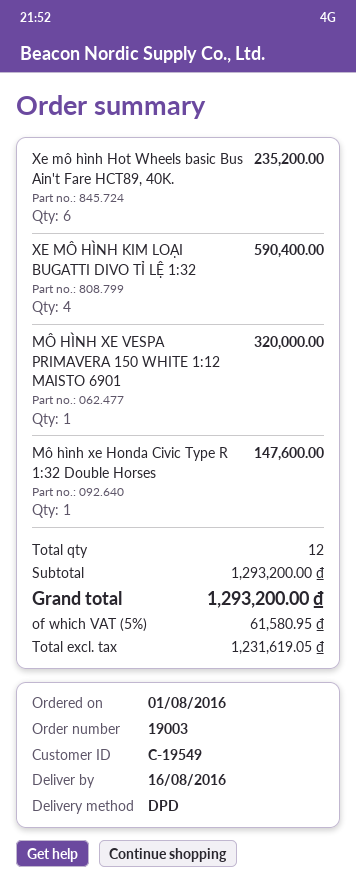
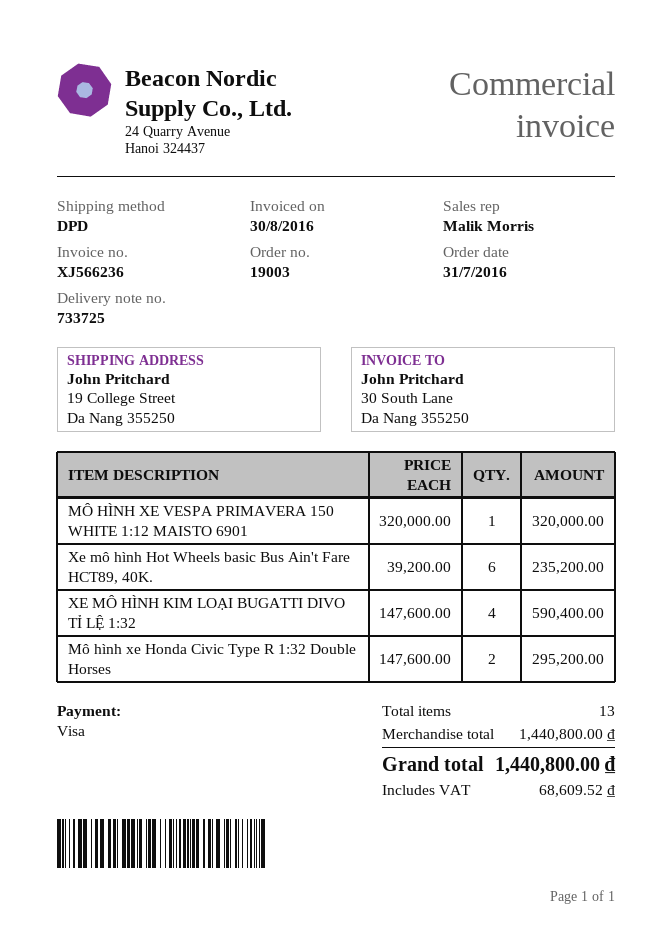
order date: 2016-08-01 -> 2016-07-31
Mô hình xe Honda Civic Type R 1:32 Double Horses: 1 for 147600.00 -> 2 for 295200.00
total quantity: 12 -> 13
subtotal: 1293200.00 -> 1440800.00
tax: 61580.95 -> 68609.52
total: 1293200.00 -> 1440800.00

